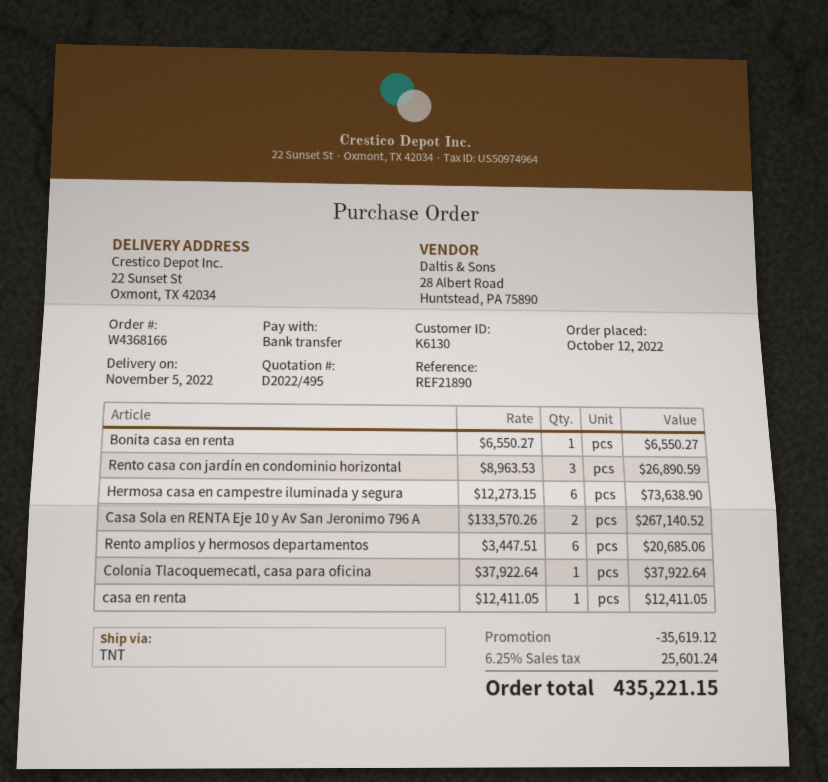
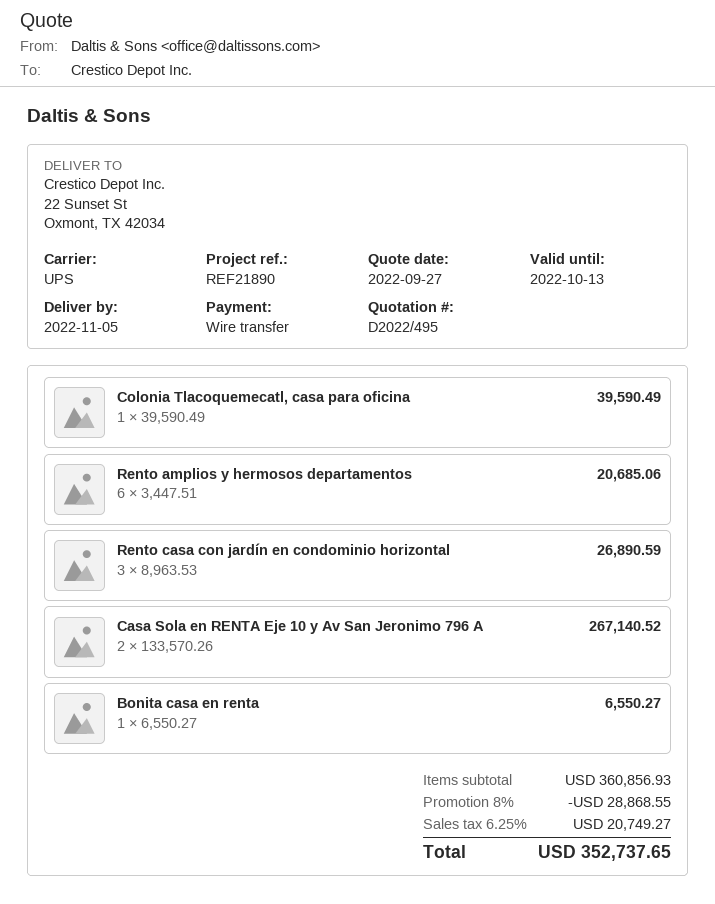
shipping method: TNT -> UPS
Hermosa casa en campestre iluminada y segura: 6 x 12273.15 = 73638.90 -> none
Colonia Tlacoquemecatl, casa para oficina: 1 x 37922.64 = 37922.64 -> 1 x 39590.49 = 39590.49
casa en renta: 1 x 12411.05 = 12411.05 -> none
discount: 35619.12 -> 28868.55
tax: 6.25% = 25601.24 -> 6.25% = 20749.27
total: 435221.15 -> 352737.65

